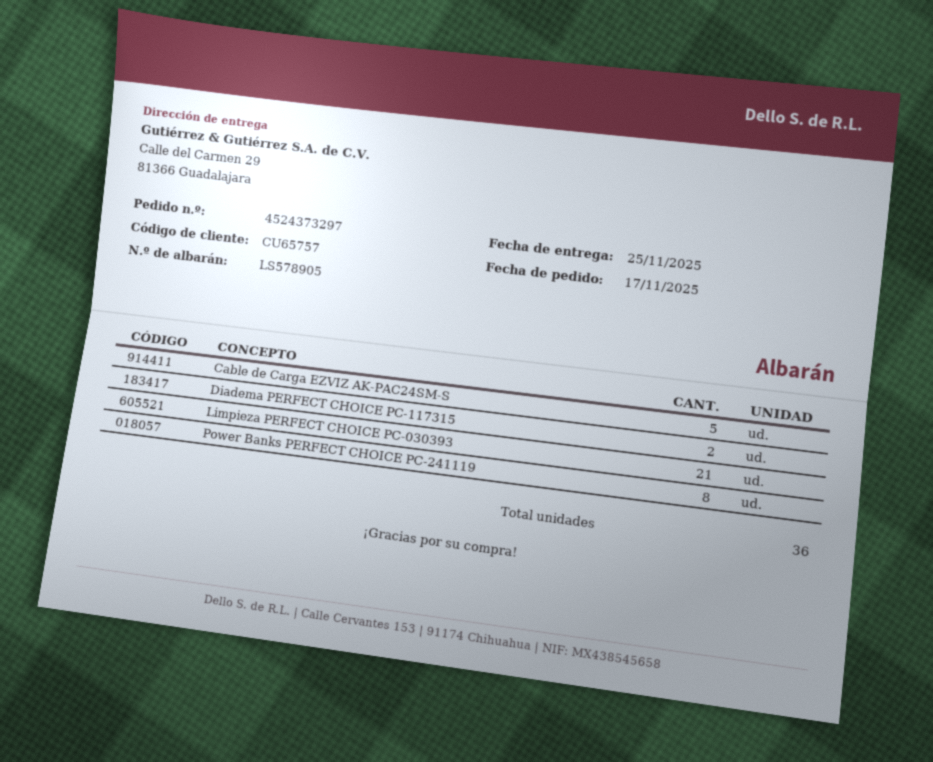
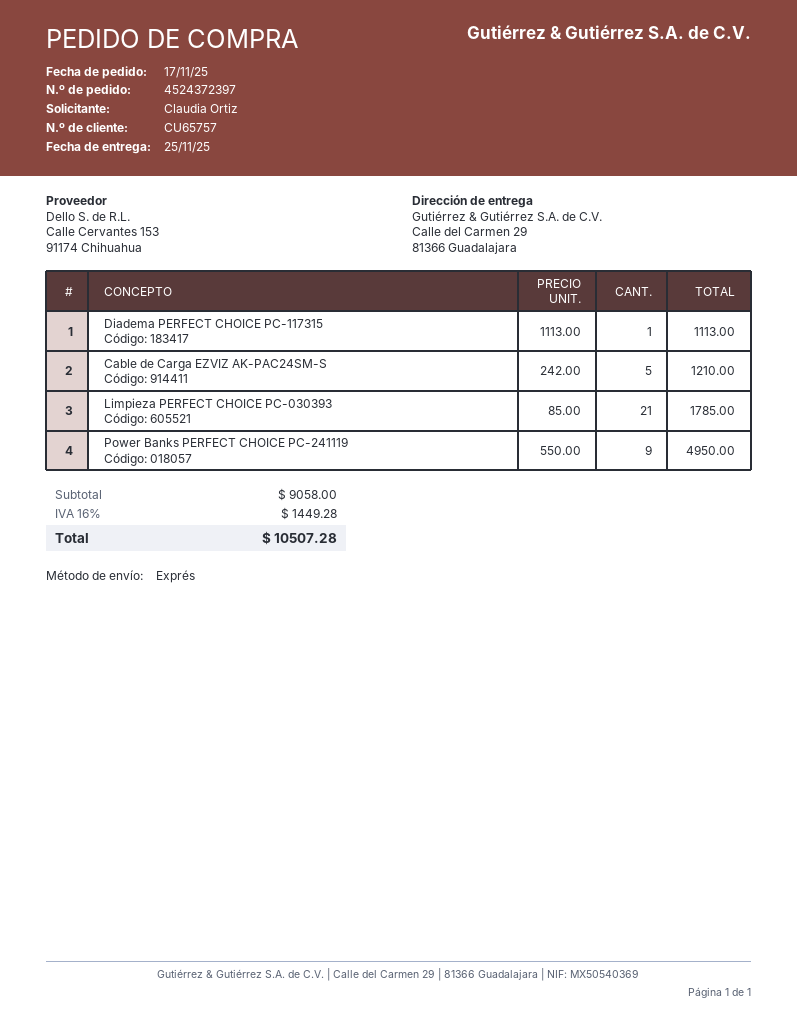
order number: 4524373297 -> 4524372397
Diadema PERFECT CHOICE PC-117315: 2 -> 1
Power Banks PERFECT CHOICE PC-241119: 8 -> 9

